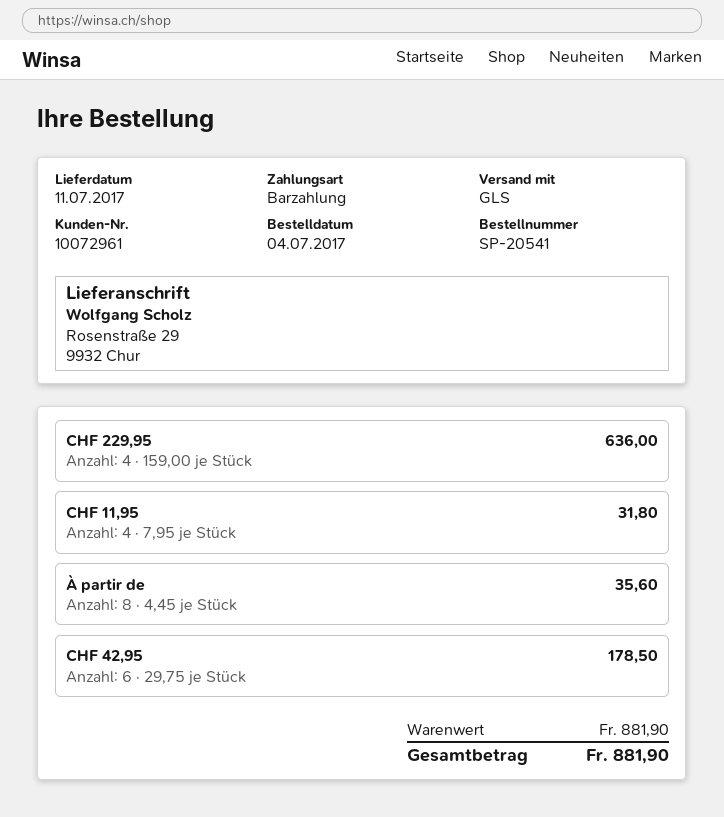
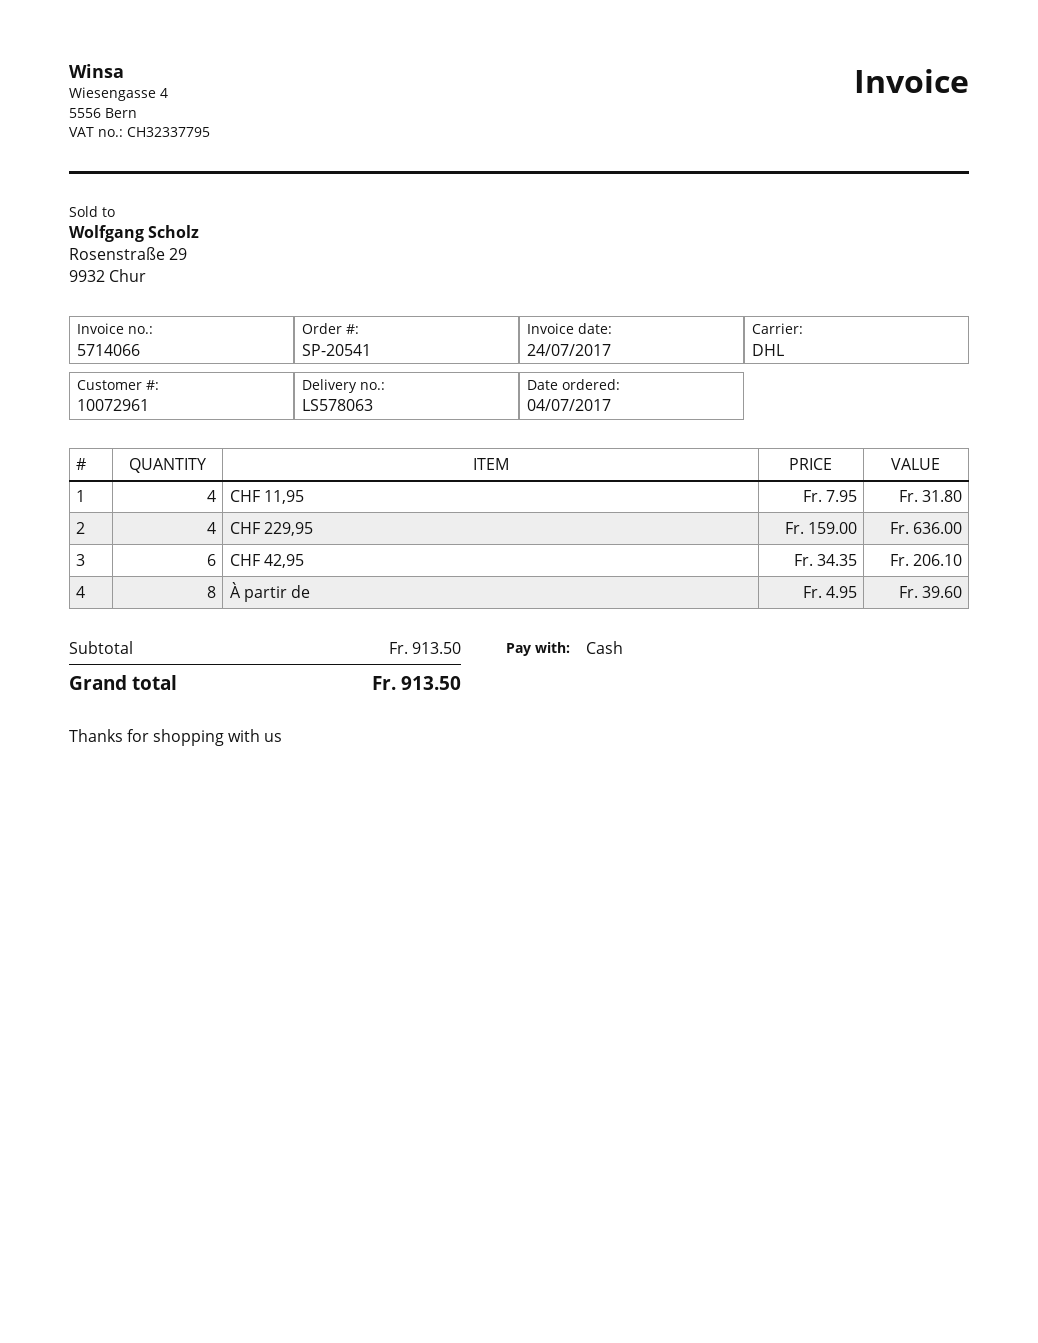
shipping method: GLS -> DHL
À partir de: 8 x 4.45 = 35.60 -> 8 x 4.95 = 39.60
CHF 42,95: 6 x 29.75 = 178.50 -> 6 x 34.35 = 206.10
subtotal: 881.90 -> 913.50
total: 881.90 -> 913.50

